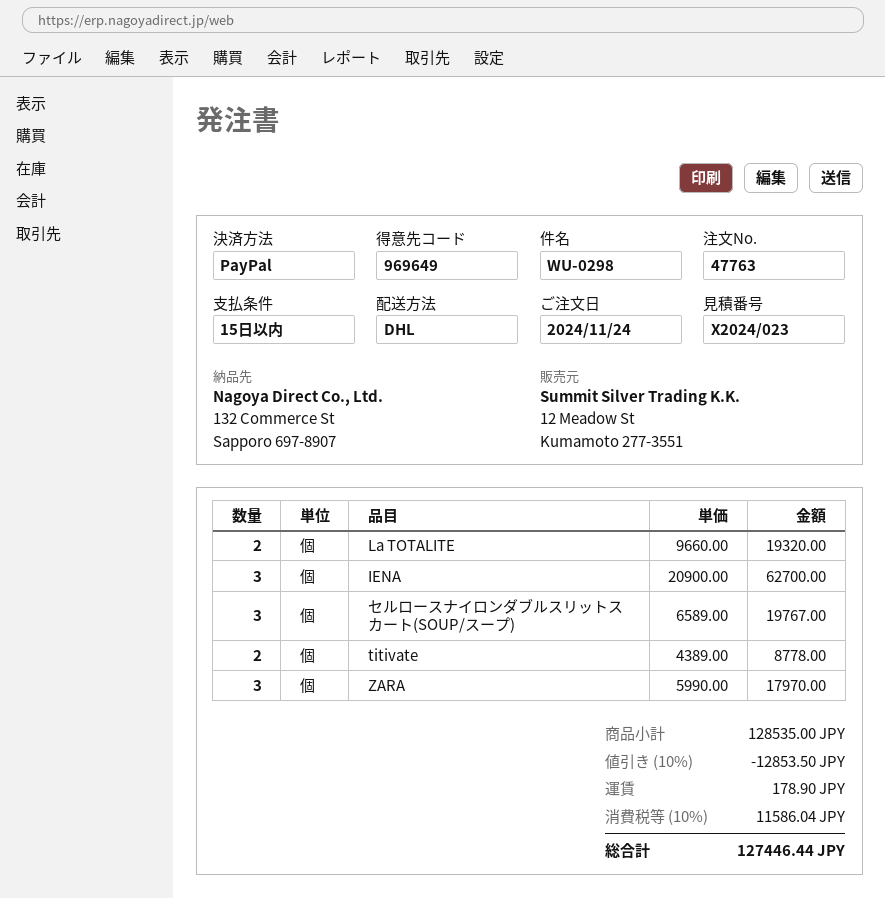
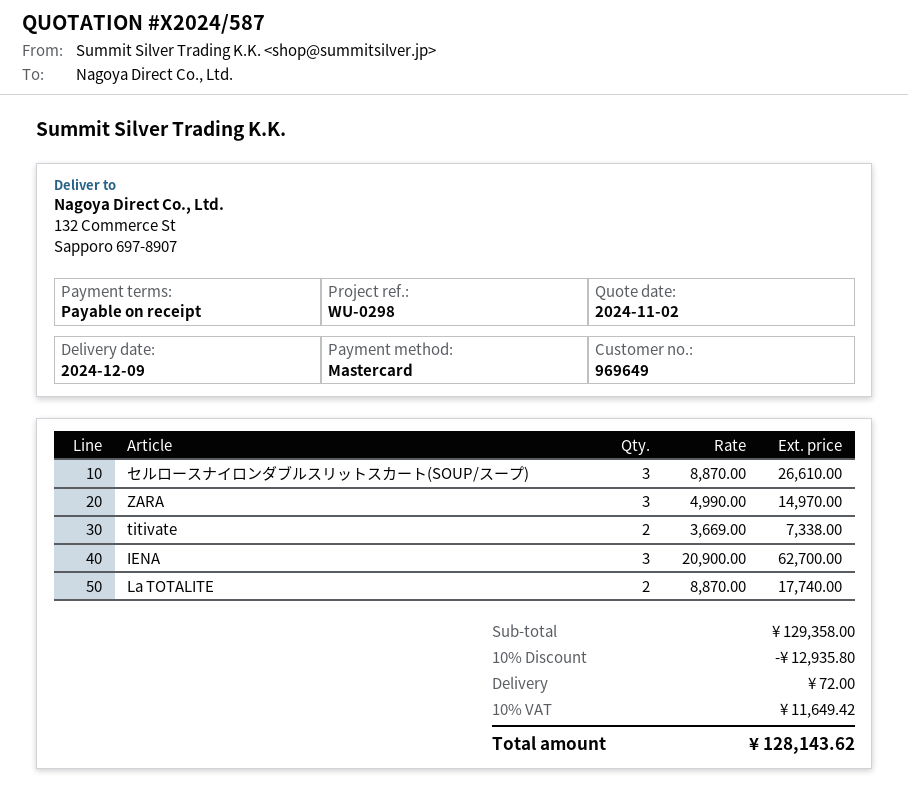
quote number: X2024/023 -> X2024/587
payment terms: 15 days -> on receipt
payment method: PayPal -> Mastercard
La TOTALITE: 2 x 9660.00 = 19320.00 -> 2 x 8870.00 = 17740.00
セルロースナイロンダブルスリットスカート(SOUP/スープ): 3 x 6589.00 = 19767.00 -> 3 x 8870.00 = 26610.00
titivate: 2 x 4389.00 = 8778.00 -> 2 x 3669.00 = 7338.00
ZARA: 3 x 5990.00 = 17970.00 -> 3 x 4990.00 = 14970.00
subtotal: 128535.00 -> 129358.00
discount: 10% = 12853.50 -> 10% = 12935.80
shipping: 178.90 -> 72.00
tax: 10% = 11586.04 -> 10% = 11649.42
total: 127446.44 -> 128143.62

